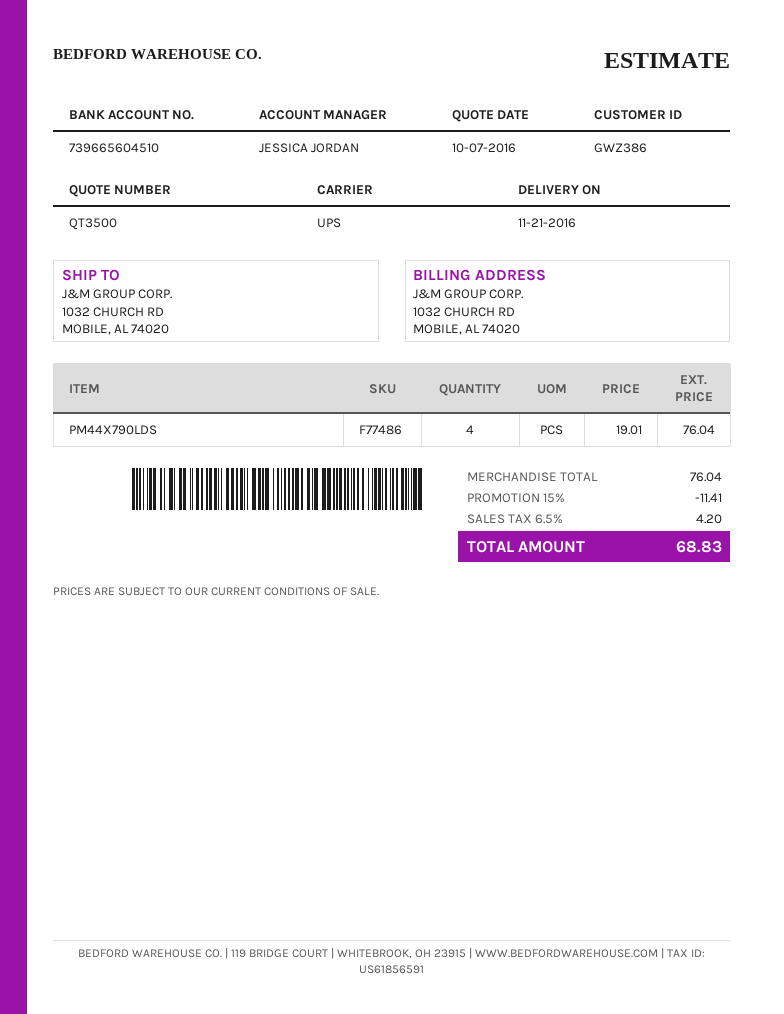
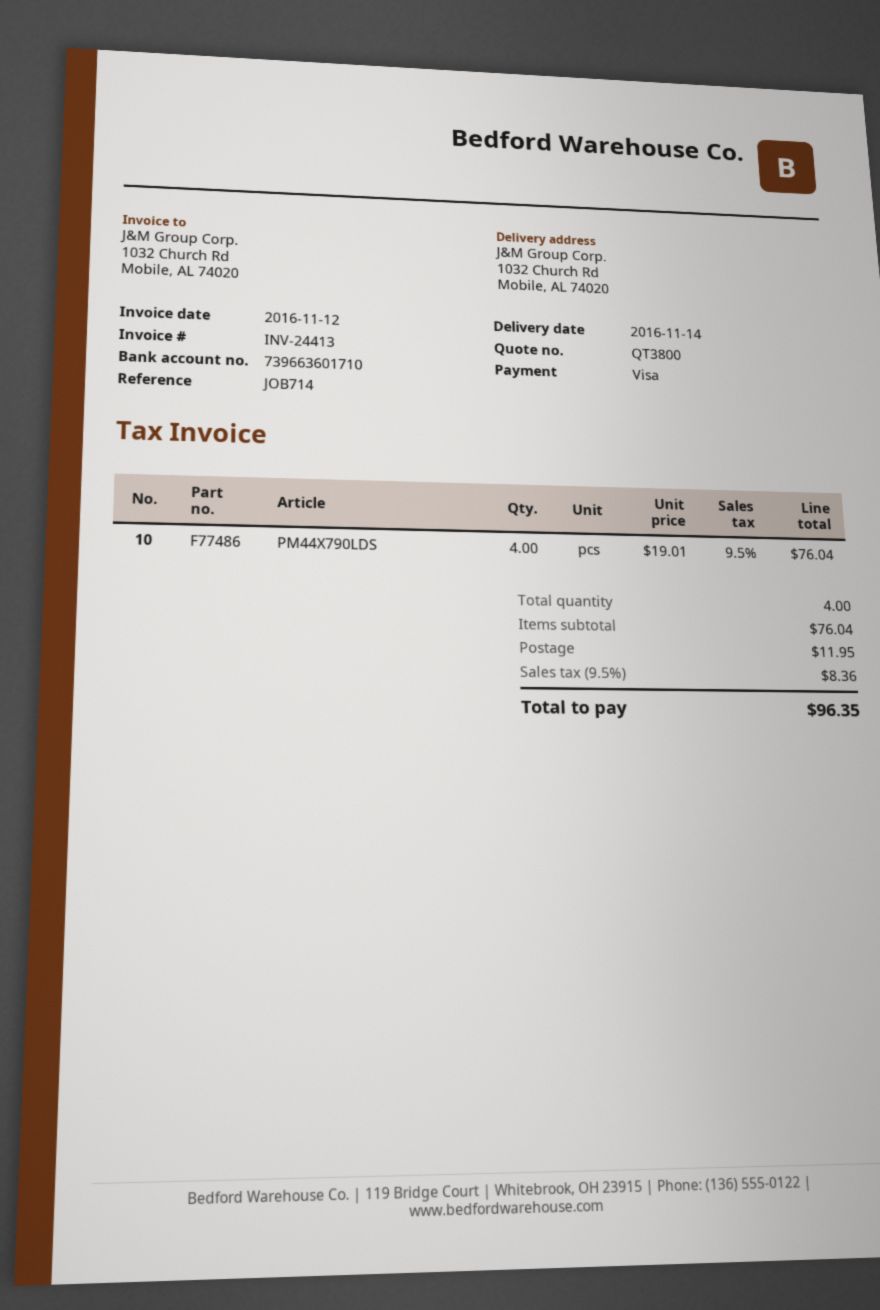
quote number: QT3500 -> QT3800
delivery date: 2016-11-21 -> 2016-11-14
bank account: 739665604510 -> 739663601710
discount: 15% = 11.41 -> none
shipping: none -> 11.95
tax: 6.5% = 4.20 -> 9.5% = 8.36
total: 68.83 -> 96.35

